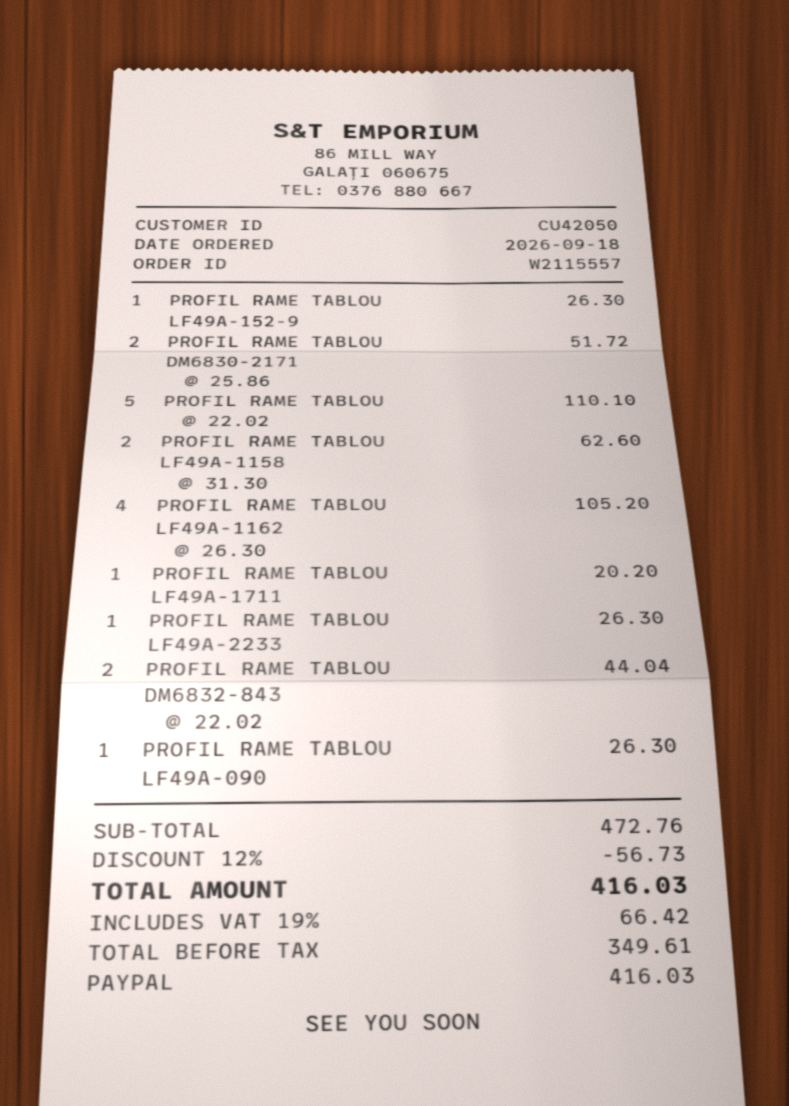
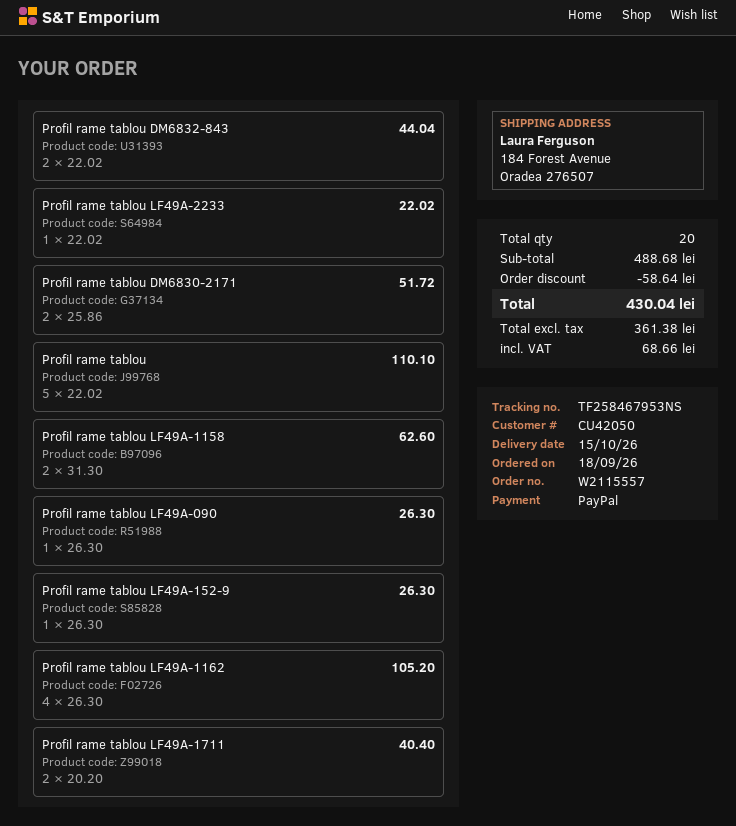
PROFIL RAME TABLOU LF49A-1711: 1 x 20.20 = 20.20 -> 2 x 20.20 = 40.40
PROFIL RAME TABLOU LF49A-2233: 1 x 26.30 = 26.30 -> 1 x 22.02 = 22.02
subtotal: 472.76 -> 488.68
discount: 56.73 -> 58.64
net: 349.61 -> 361.38
tax: 66.42 -> 68.66
total: 416.03 -> 430.04

